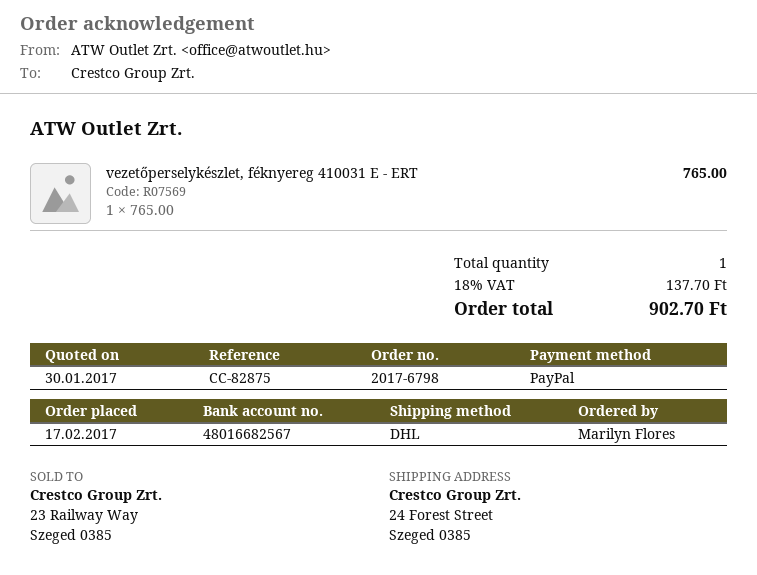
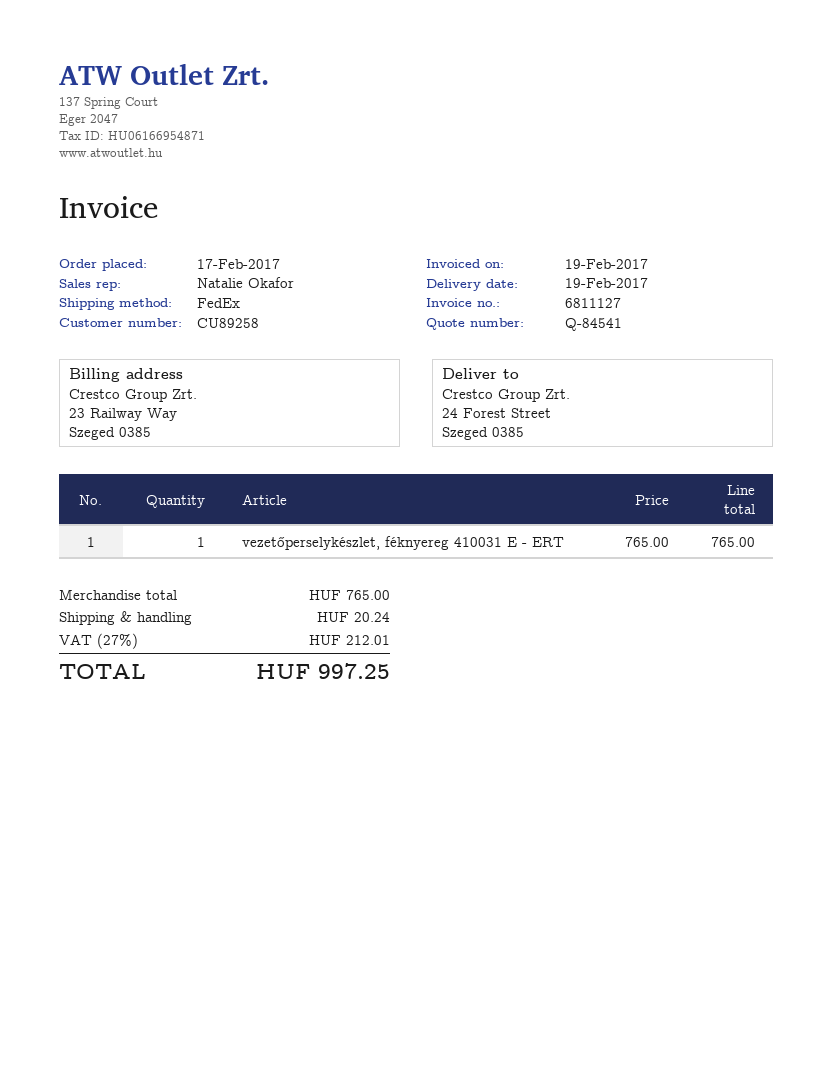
shipping method: DHL -> FedEx
shipping: none -> 20.24
tax: 18% = 137.70 -> 27% = 212.01
total: 902.70 -> 997.25

